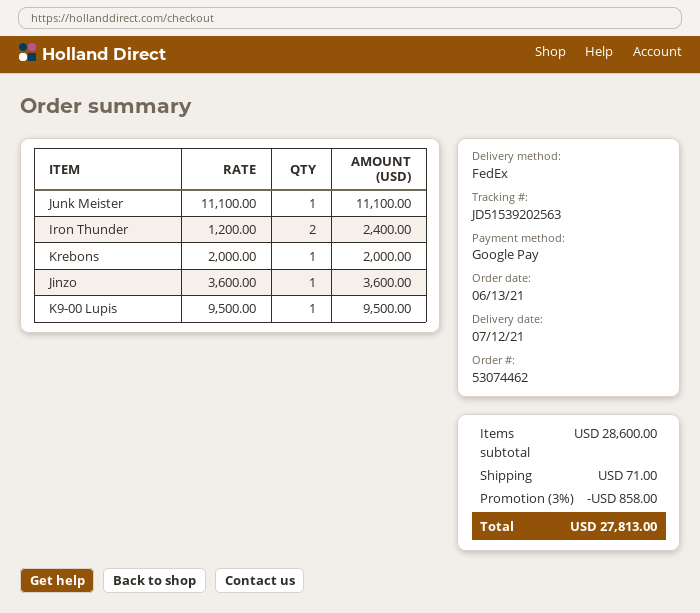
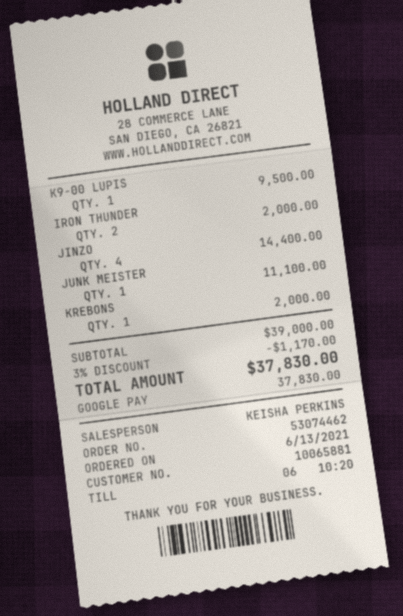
Iron Thunder: 2 for 2400.00 -> 2 for 2000.00
Jinzo: 1 for 3600.00 -> 4 for 14400.00
subtotal: 28600.00 -> 39000.00
discount: 3% = 858.00 -> 3% = 1170.00
shipping: 71.00 -> none
total: 27813.00 -> 37830.00

